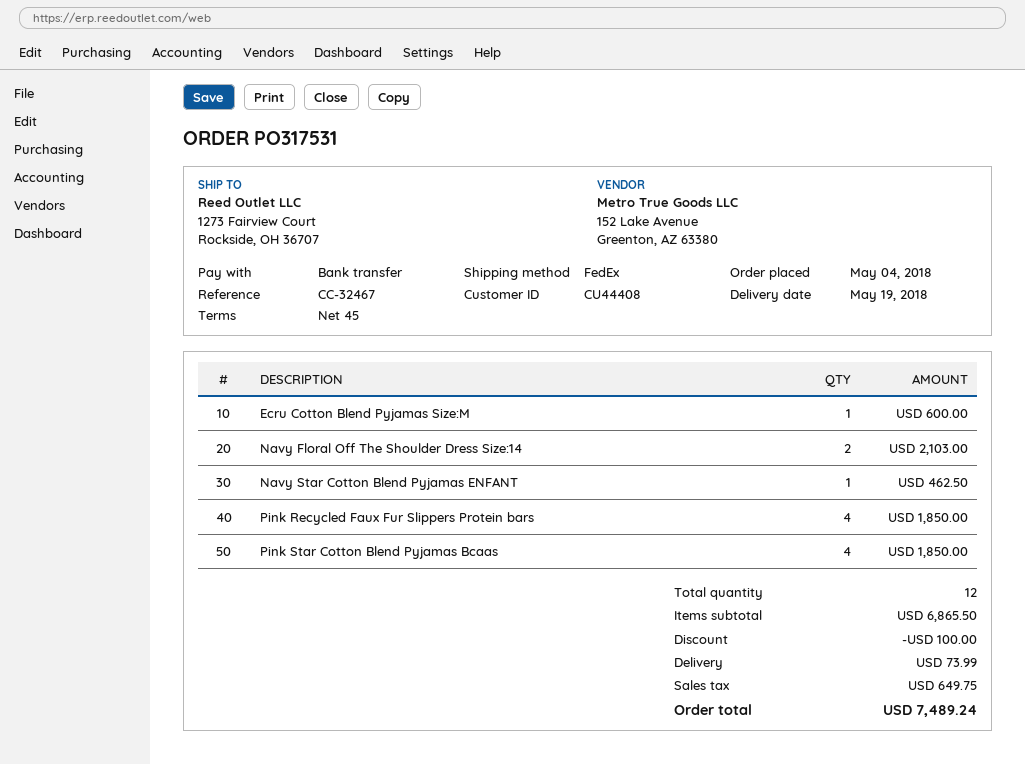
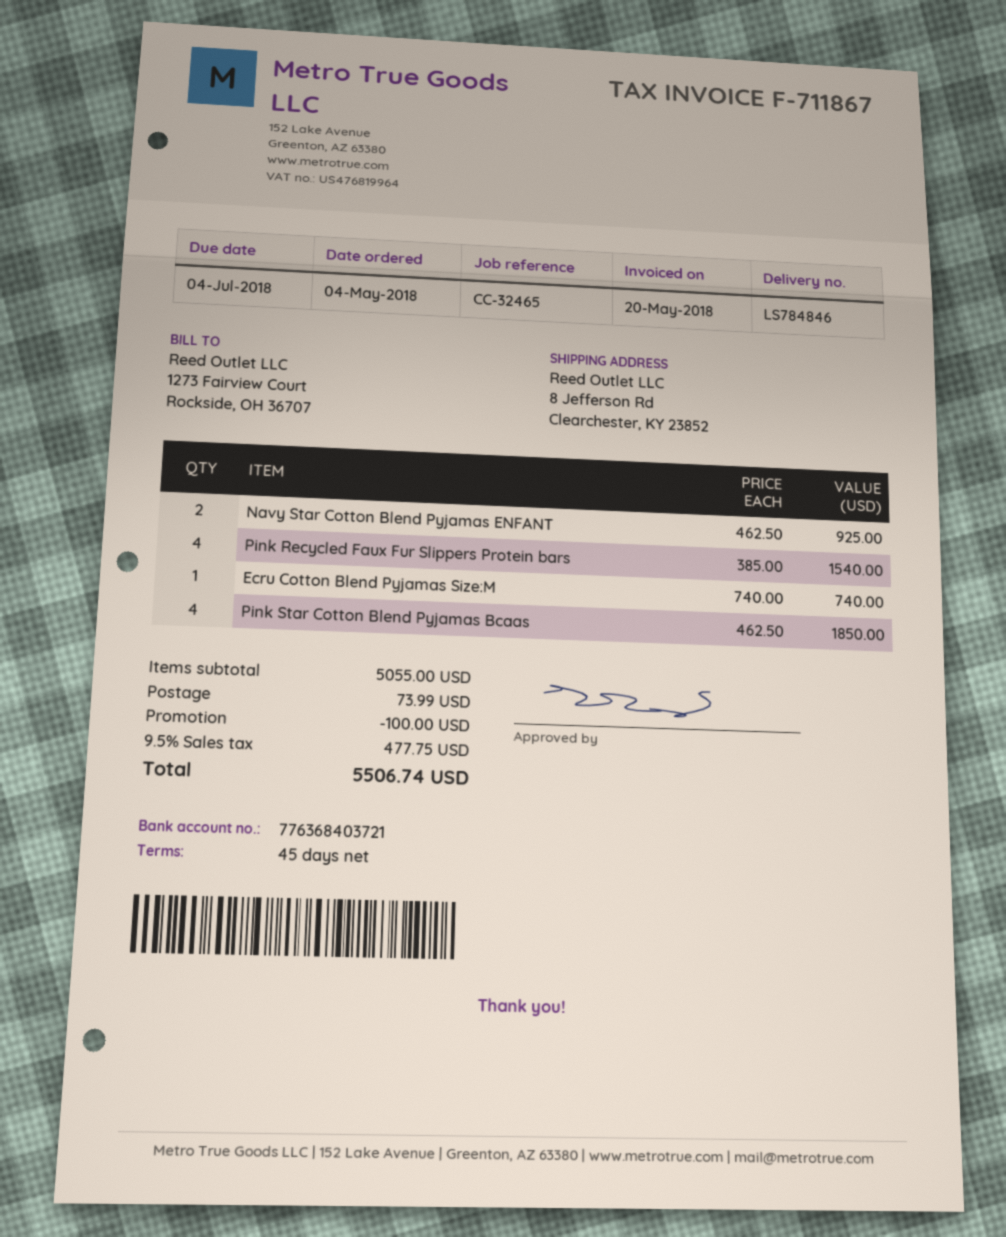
reference: CC-32467 -> CC-32465
ship to: 1273 Fairview Court, Rockside, OH 36707 -> 8 Jefferson Rd, Clearchester, KY 23852
Ecru Cotton Blend Pyjamas Size:M: 1 for 600.00 -> 1 for 740.00
Navy Floral Off The Shoulder Dress Size:14: 2 for 2103.00 -> none
Navy Star Cotton Blend Pyjamas ENFANT: 1 for 462.50 -> 2 for 925.00
Pink Recycled Faux Fur Slippers Protein bars: 4 for 1850.00 -> 4 for 1540.00
subtotal: 6865.50 -> 5055.00
tax: 649.75 -> 477.75
total: 7489.24 -> 5506.74

